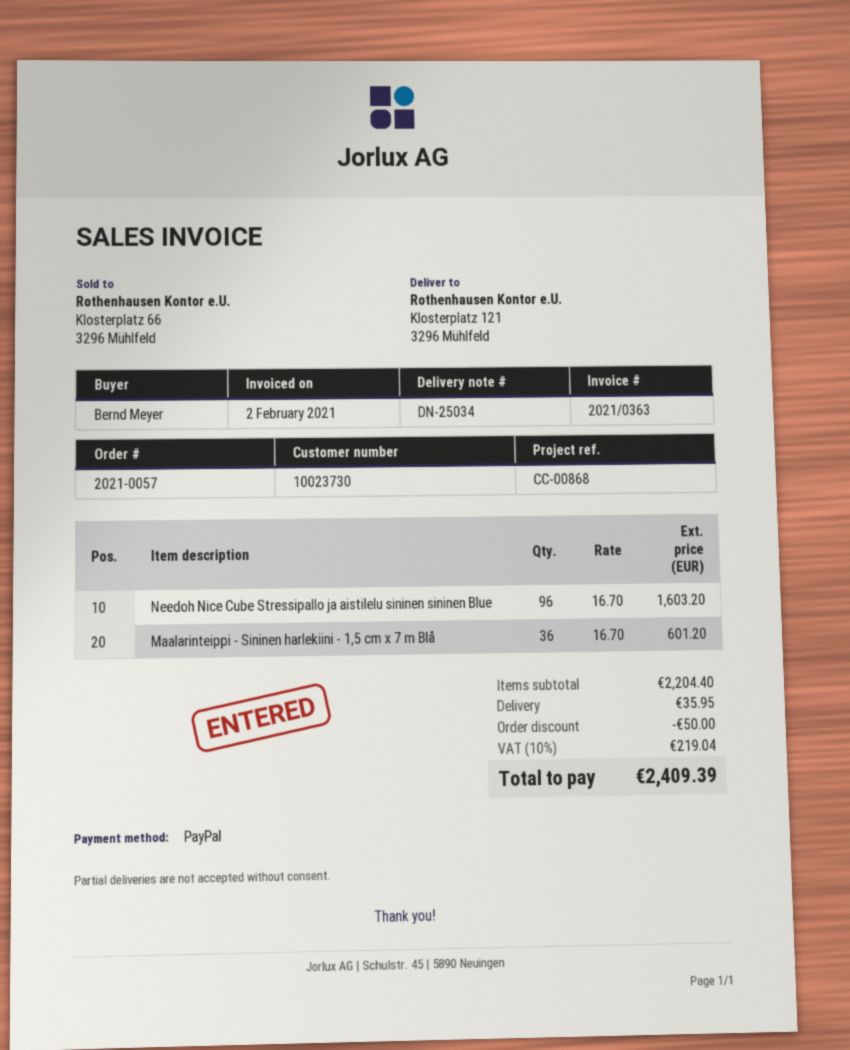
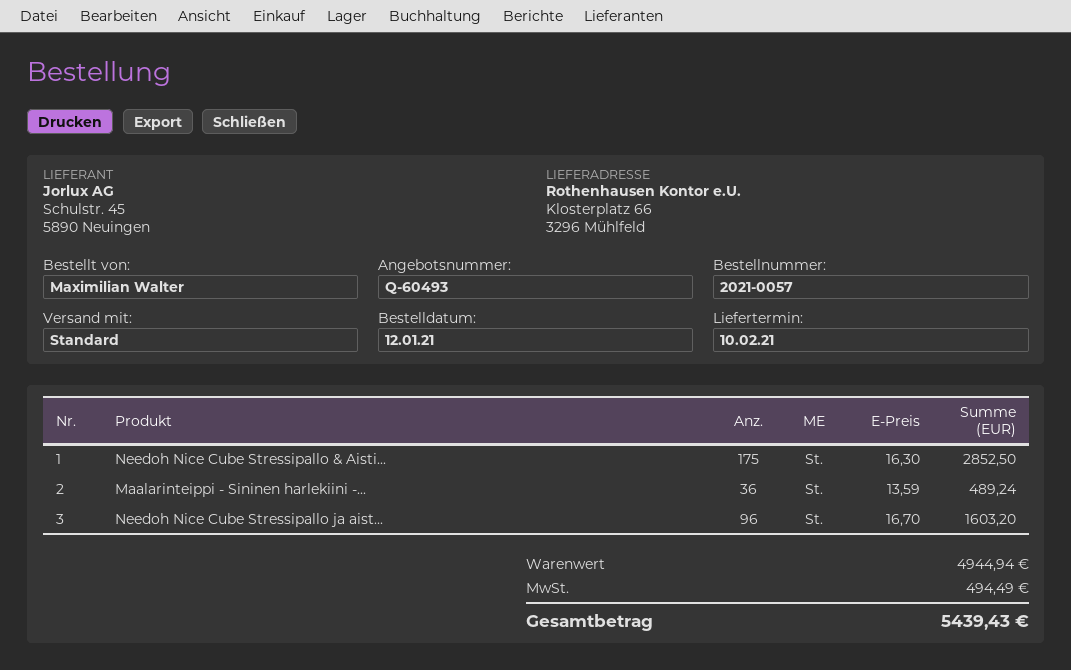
ordered by: Bernd Meyer -> Maximilian Walter
ship to: Klosterplatz 121, 3296 Mühlfeld -> Klosterplatz 66, 3296 Mühlfeld
Maalarinteippi - Sininen harlekiini - 1,5 cm x 7 m Blå: 36 x 16.70 = 601.20 -> 36 x 13.59 = 489.24
Needoh Nice Cube Stressipallo & Aisti...: none -> 175 x 16.30 = 2852.50
subtotal: 2204.40 -> 4944.94
discount: 50.00 -> none
shipping: 35.95 -> none
tax: 219.04 -> 494.49
total: 2409.39 -> 5439.43

